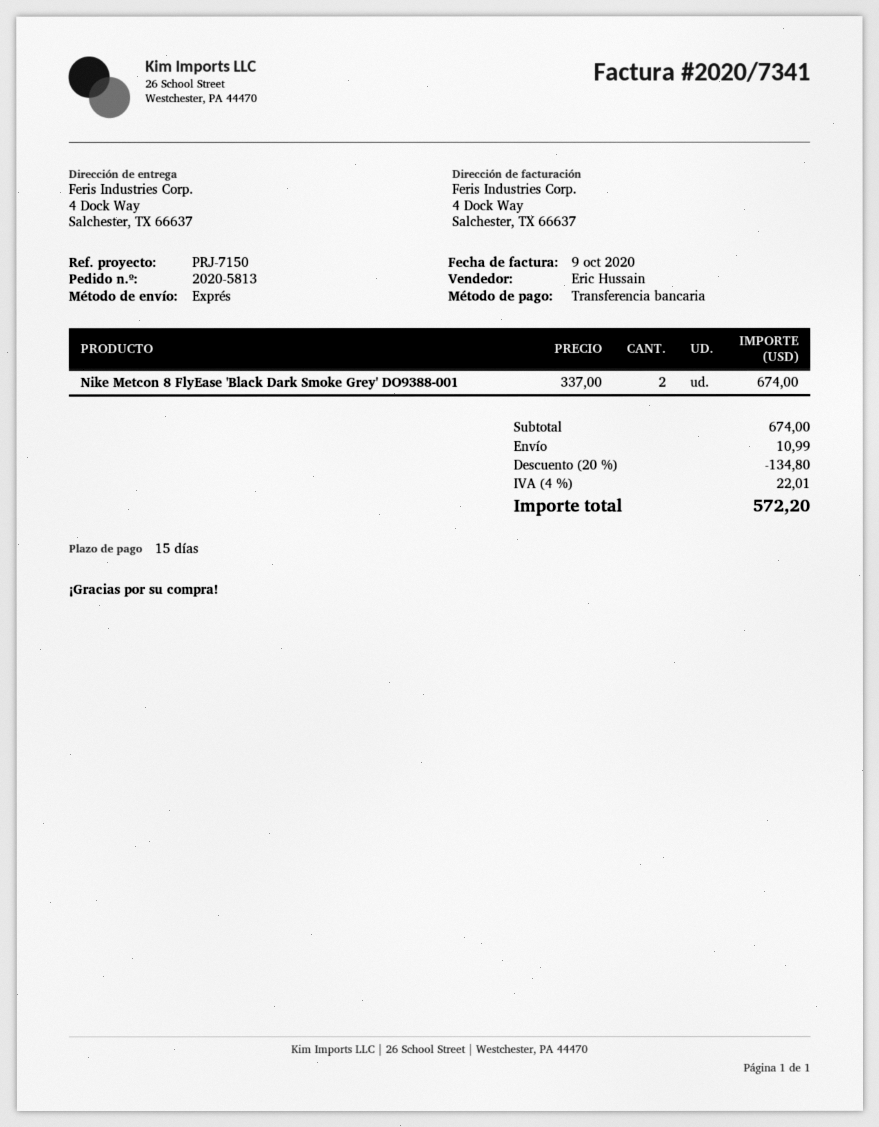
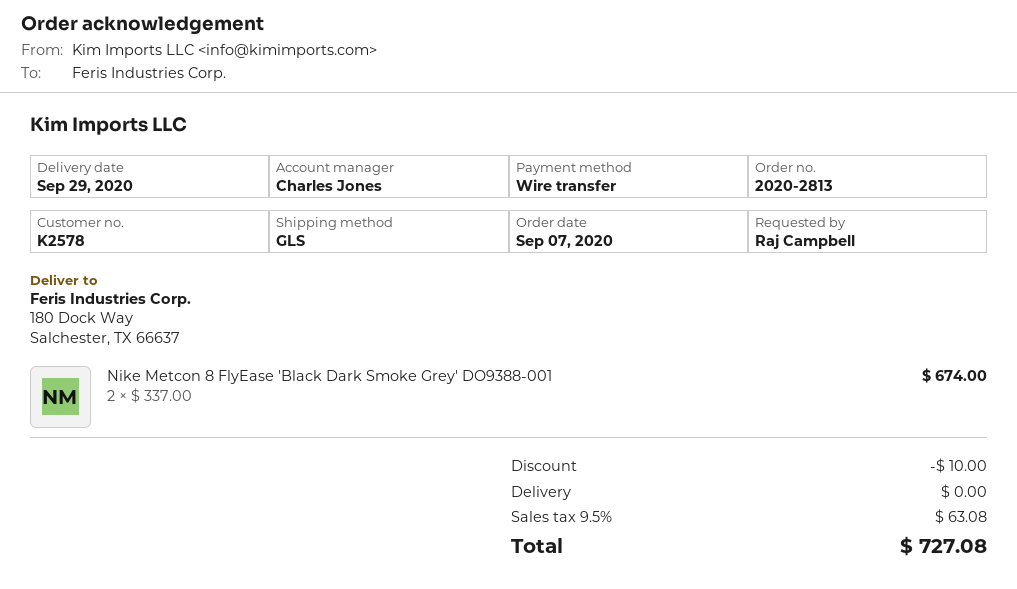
order number: 2020-5813 -> 2020-2813
sales rep: Eric Hussain -> Charles Jones
shipping method: express -> GLS
ship to: 4 Dock Way, Salchester, TX 66637 -> 180 Dock Way, Salchester, TX 66637
discount: 134.80 -> 10.00
shipping: 10.99 -> 0.00
tax: 4% = 22.01 -> 9.5% = 63.08
total: 572.20 -> 727.08

